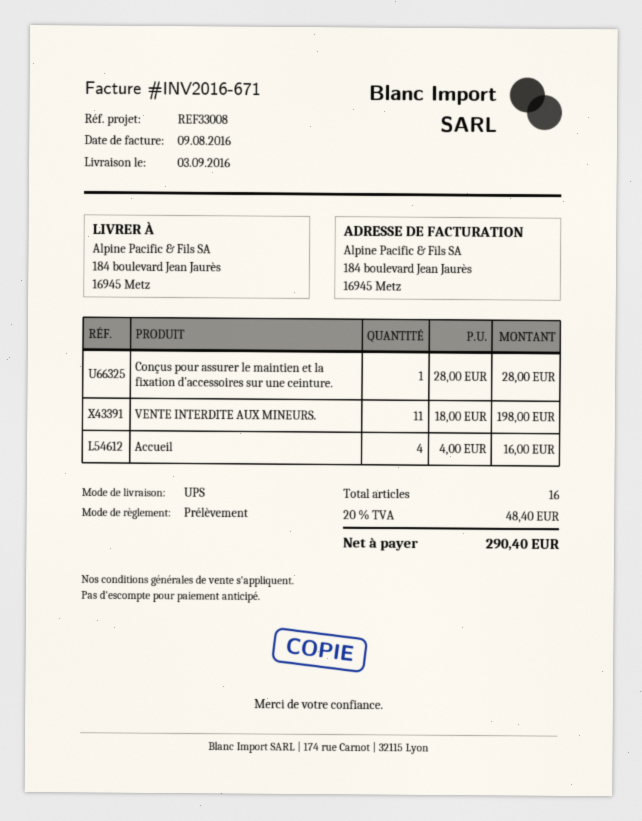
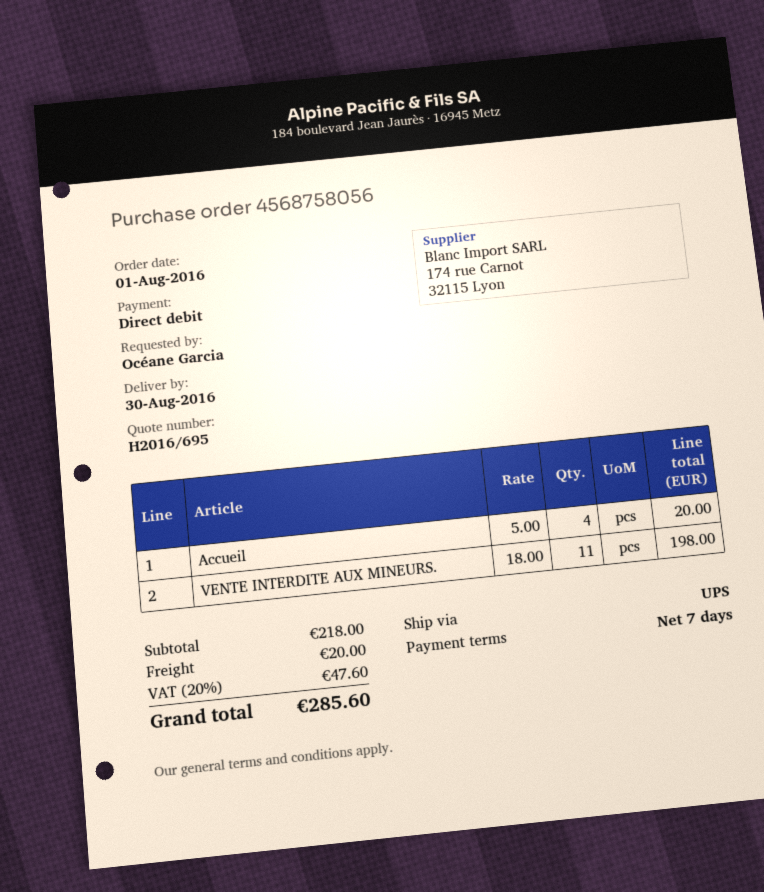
delivery date: 2016-09-03 -> 2016-08-30
Conçus pour assurer le maintien et la fixation d’accessoires sur une ceinture.: 1 x 28.00 = 28.00 -> none
Accueil: 4 x 4.00 = 16.00 -> 4 x 5.00 = 20.00
shipping: none -> 20.00
tax: 20% = 48.40 -> 20% = 47.60
total: 290.40 -> 285.60

